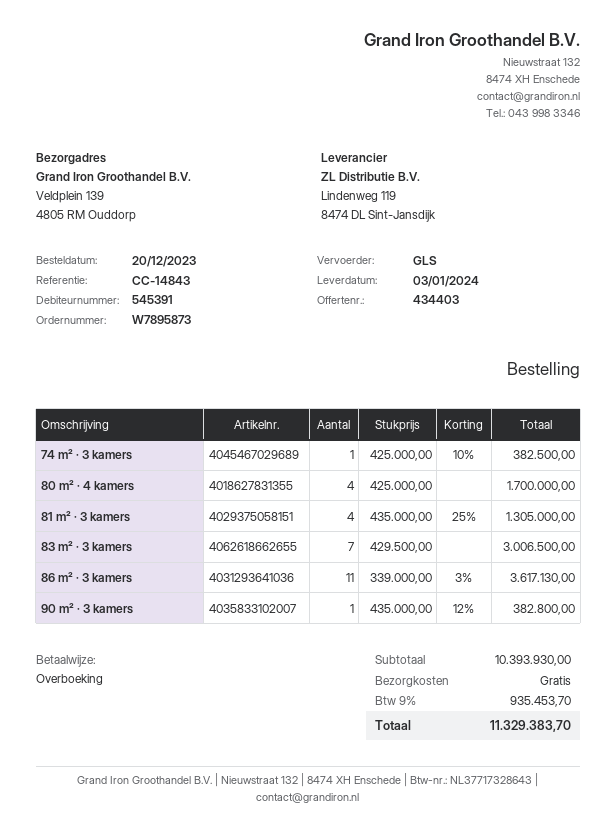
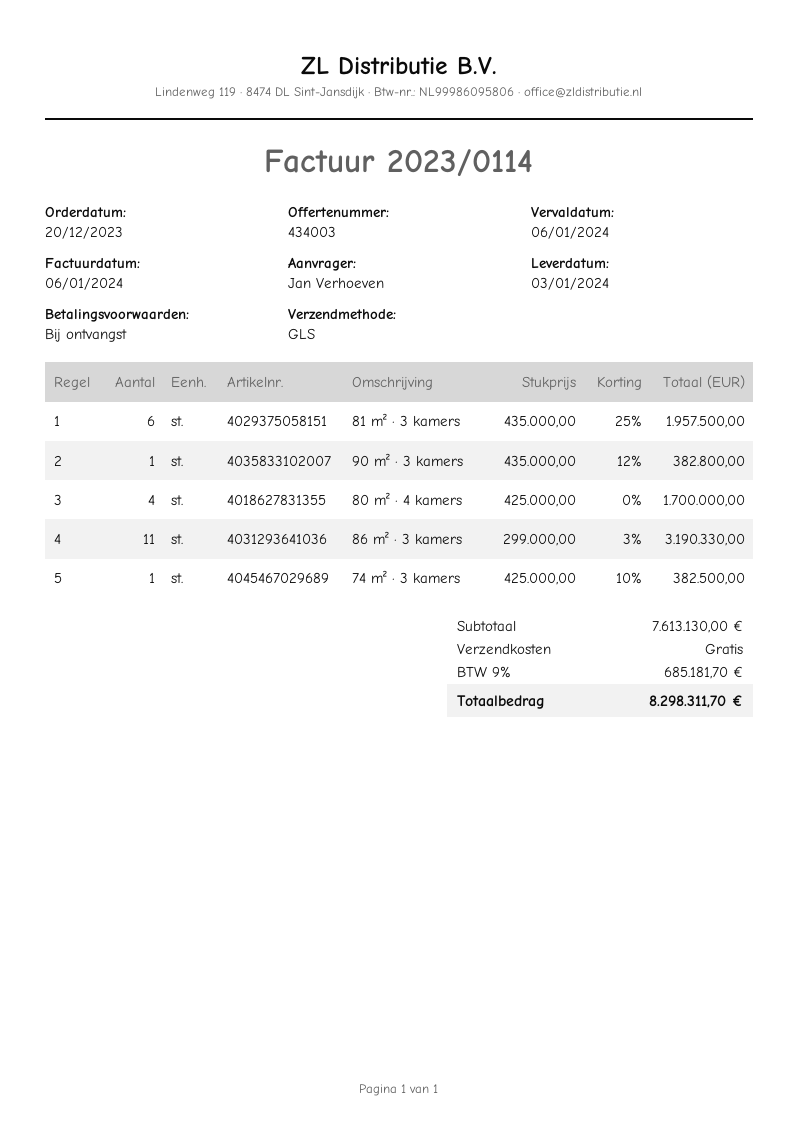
quote number: 434403 -> 434003
81 m² · 3 kamers: 4 x 435000.00 - 25% = 1305000.00 -> 6 x 435000.00 - 25% = 1957500.00
83 m² · 3 kamers: 7 x 429500.00 = 3006500.00 -> none
86 m² · 3 kamers: 11 x 339000.00 - 3% = 3617130.00 -> 11 x 299000.00 - 3% = 3190330.00
subtotal: 10393930.00 -> 7613130.00
tax: 9% = 935453.70 -> 9% = 685181.70
total: 11329383.70 -> 8298311.70

